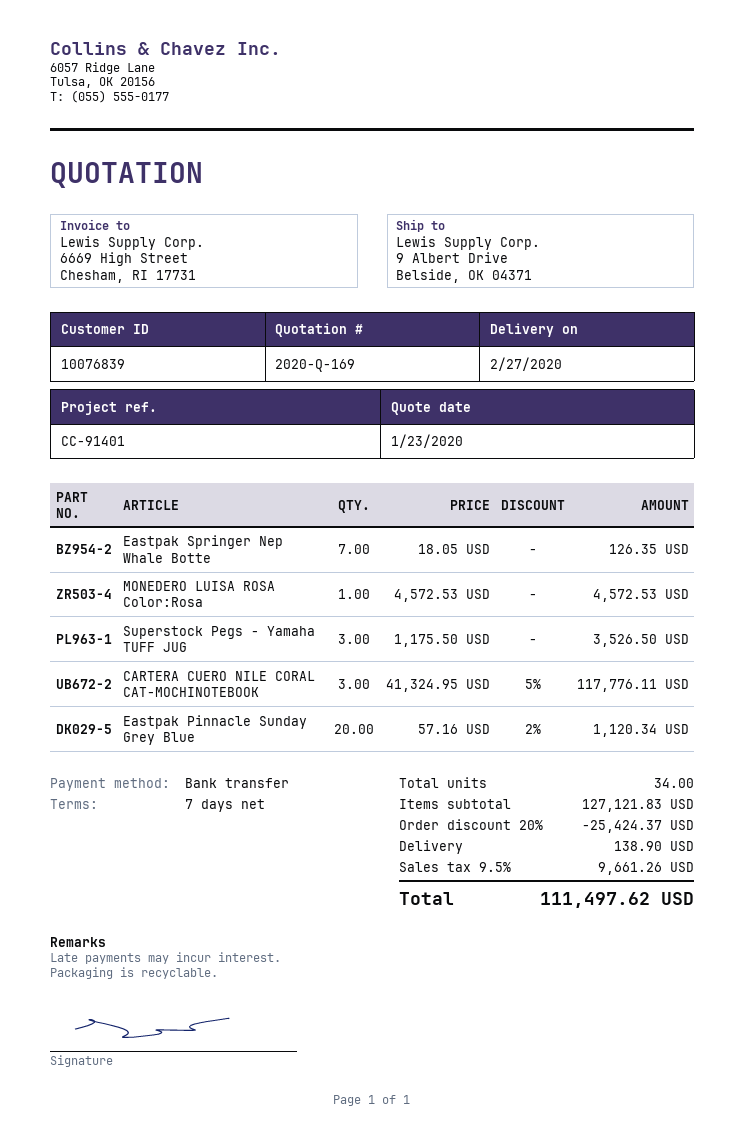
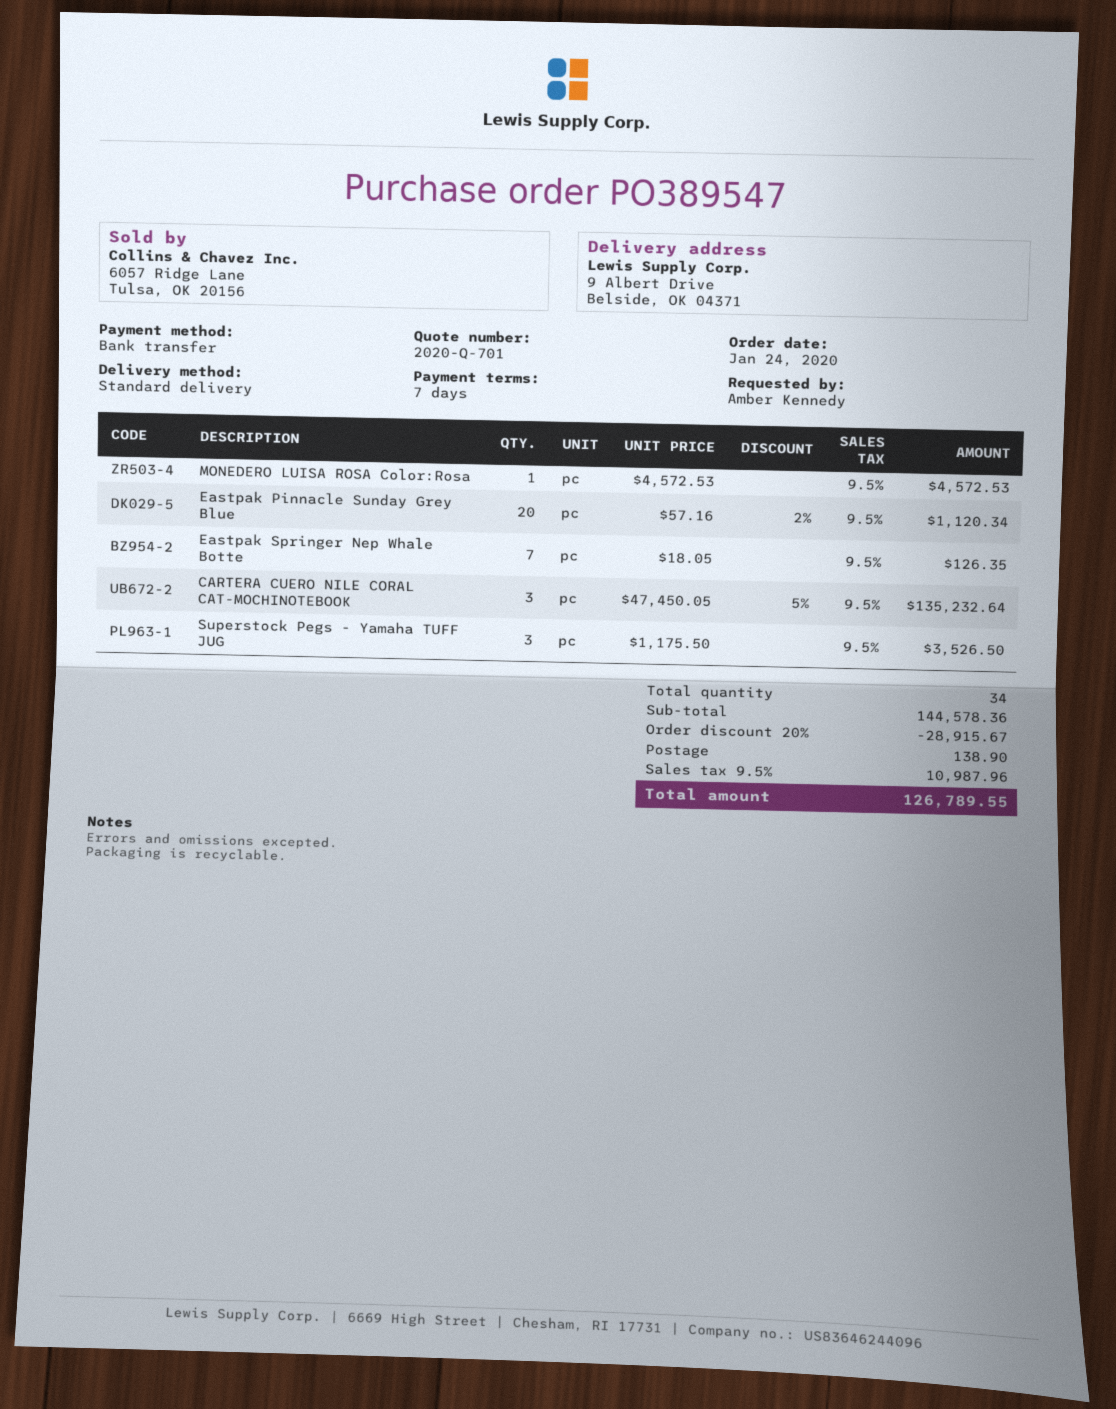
quote number: 2020-Q-169 -> 2020-Q-701
CARTERA CUERO NILE CORAL CAT-MOCHINOTEBOOK: 3 x 41324.95 - 5% = 117776.11 -> 3 x 47450.05 - 5% = 135232.64
subtotal: 127121.83 -> 144578.36
discount: 20% = 25424.37 -> 20% = 28915.67
tax: 9.5% = 9661.26 -> 9.5% = 10987.96
total: 111497.62 -> 126789.55

